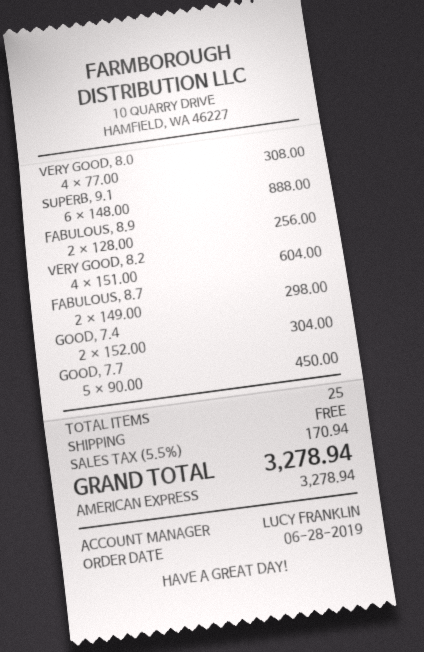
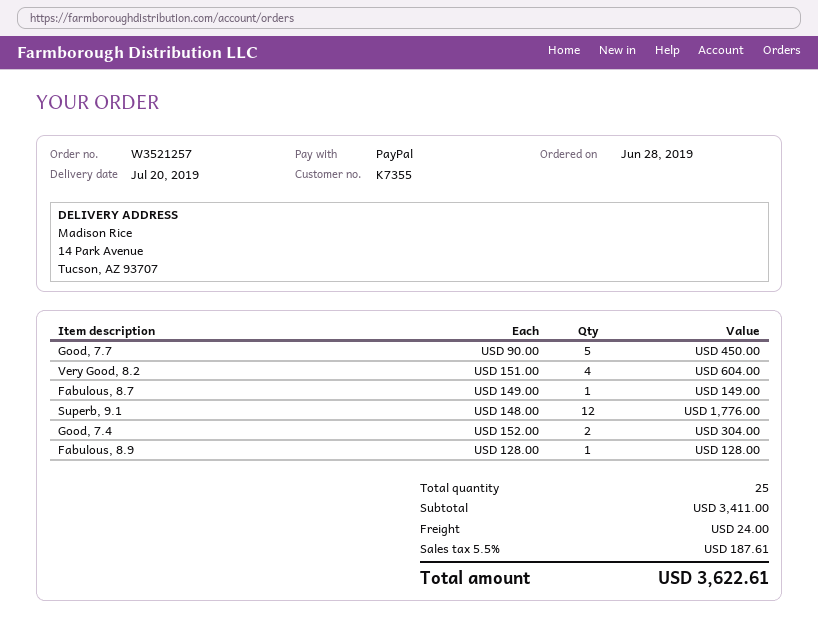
payment method: American Express -> PayPal
VERY GOOD, 8.0: 4 x 77.00 = 308.00 -> none
SUPERB, 9.1: 6 x 148.00 = 888.00 -> 12 x 148.00 = 1776.00
FABULOUS, 8.9: 2 x 128.00 = 256.00 -> 1 x 128.00 = 128.00
FABULOUS, 8.7: 2 x 149.00 = 298.00 -> 1 x 149.00 = 149.00
shipping: 0.00 -> 24.00
tax: 5.5% = 170.94 -> 5.5% = 187.61
total: 3278.94 -> 3622.61

